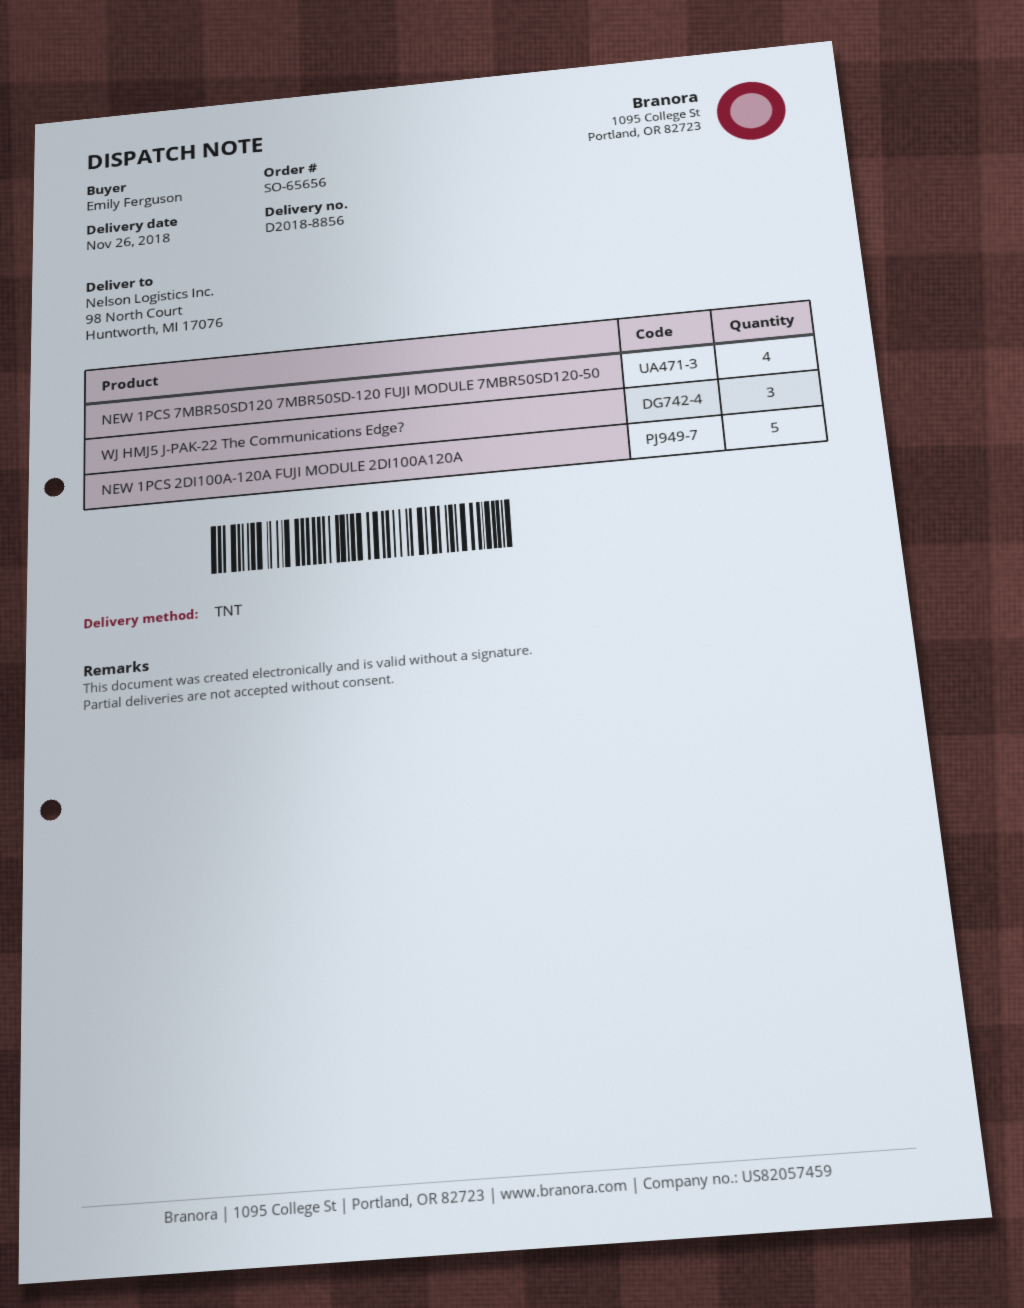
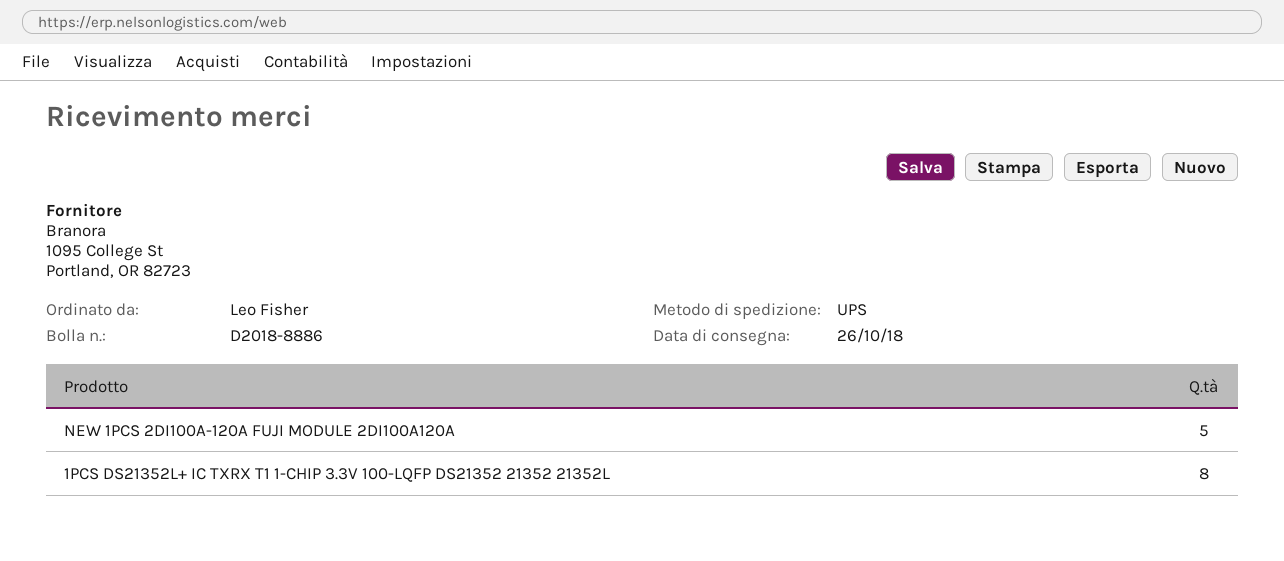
delivery note number: D2018-8856 -> D2018-8886
delivery date: 2018-11-26 -> 2018-10-26
ordered by: Emily Ferguson -> Leo Fisher
shipping method: TNT -> UPS
NEW 1PCS 7MBR50SD120 7MBR50SD-120 FUJI MODULE 7MBR50SD120-50: 4 -> none
WJ HMJ5 J-PAK-22 The Communications Edge?: 3 -> none
1PCS DS21352L+ IC TXRX T1 1-CHIP 3.3V 100-LQFP DS21352 21352 21352L: none -> 8

